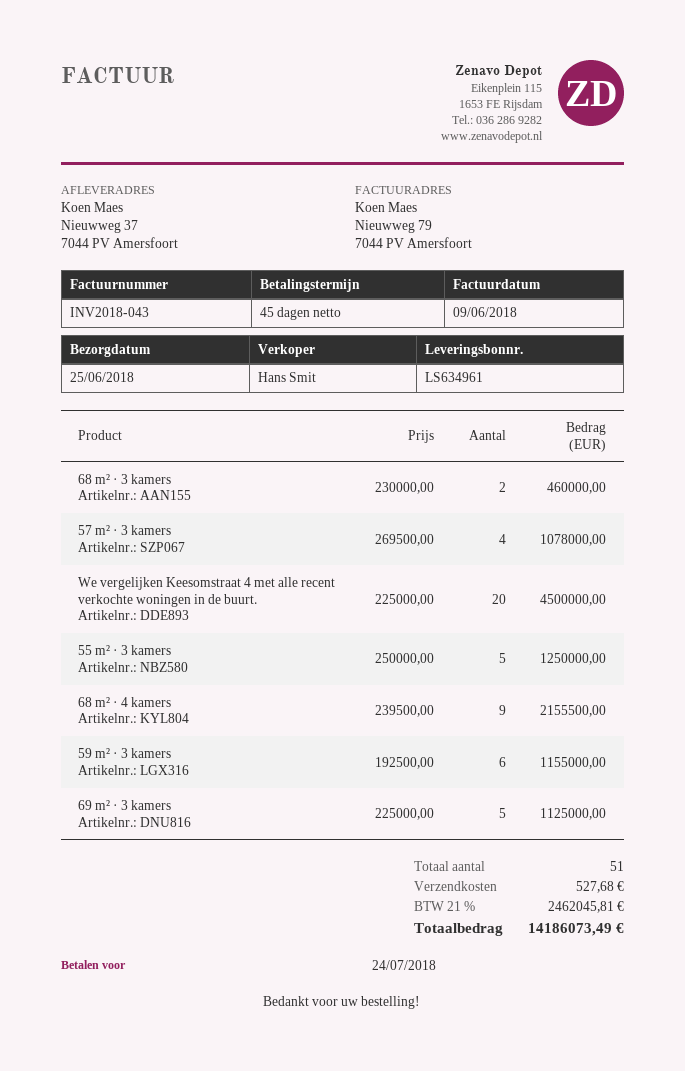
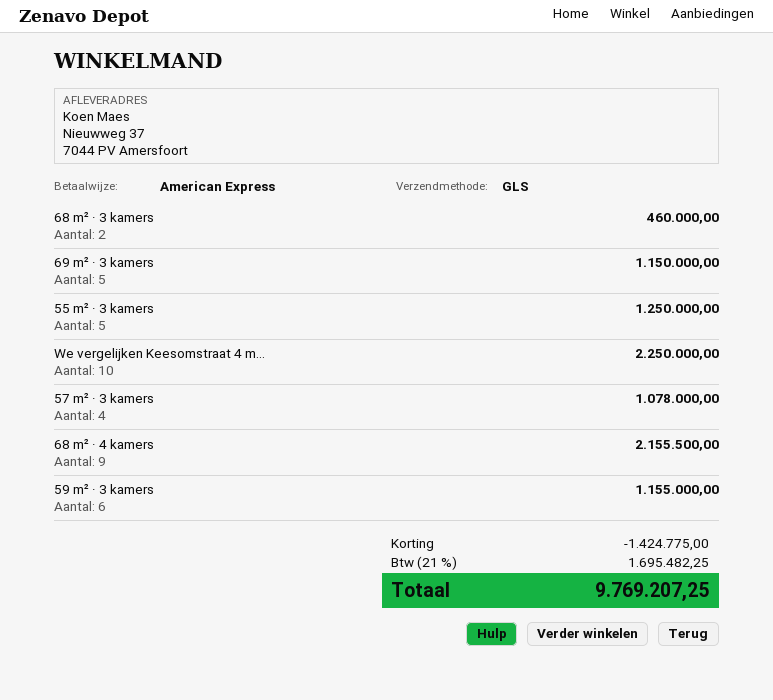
We vergelijken Keesomstraat 4 met alle recent verkochte woningen in de buurt.: 20 for 4500000.00 -> 10 for 2250000.00
69 m² · 3 kamers: 5 for 1125000.00 -> 5 for 1150000.00
discount: none -> 1424775.00
shipping: 527.68 -> none
tax: 21% = 2462045.81 -> 21% = 1695482.25
total: 14186073.49 -> 9769207.25

